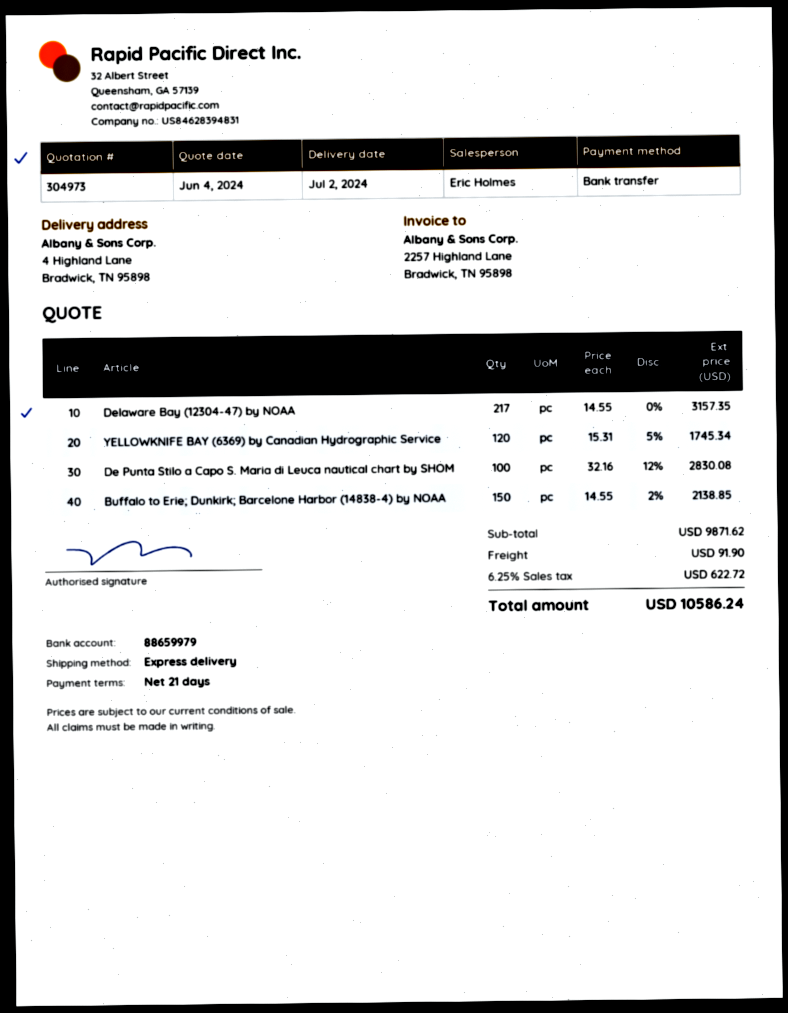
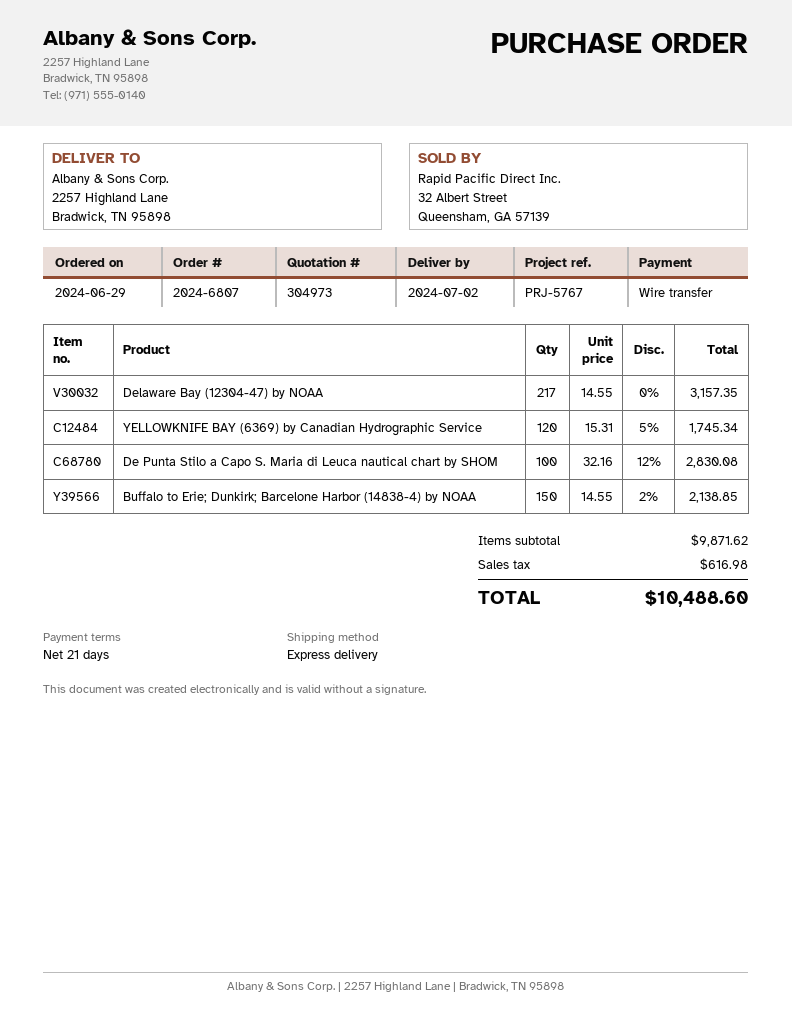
ship to: 4 Highland Lane, Bradwick, TN 95898 -> 2257 Highland Lane, Bradwick, TN 95898
shipping: 91.90 -> none
tax: 622.72 -> 616.98
total: 10586.24 -> 10488.60

